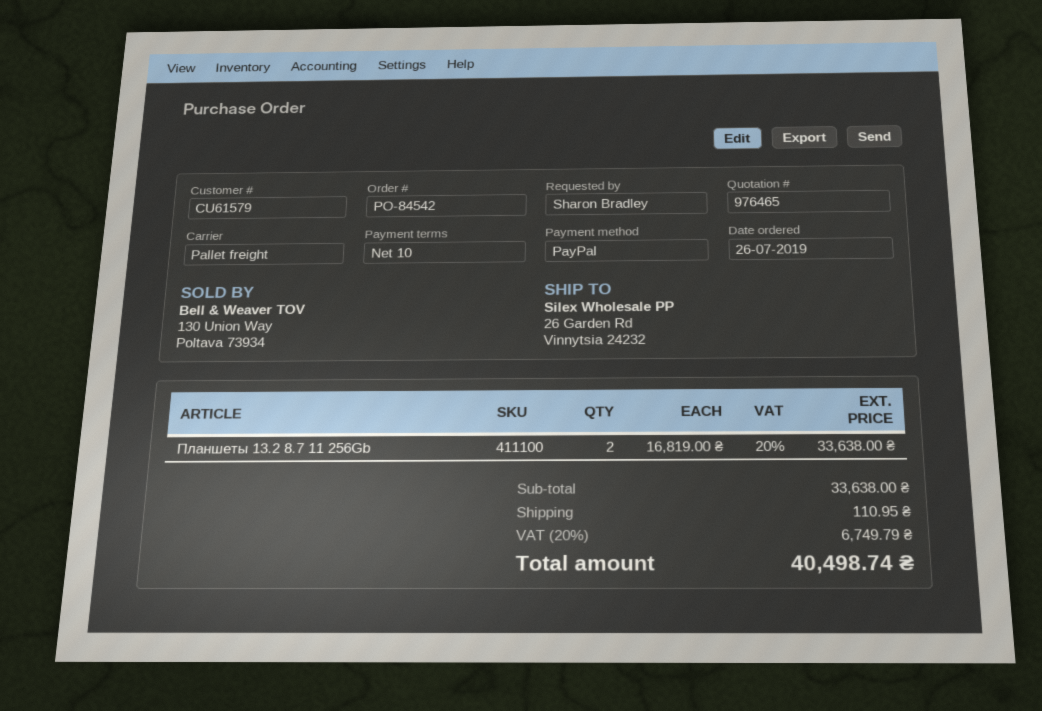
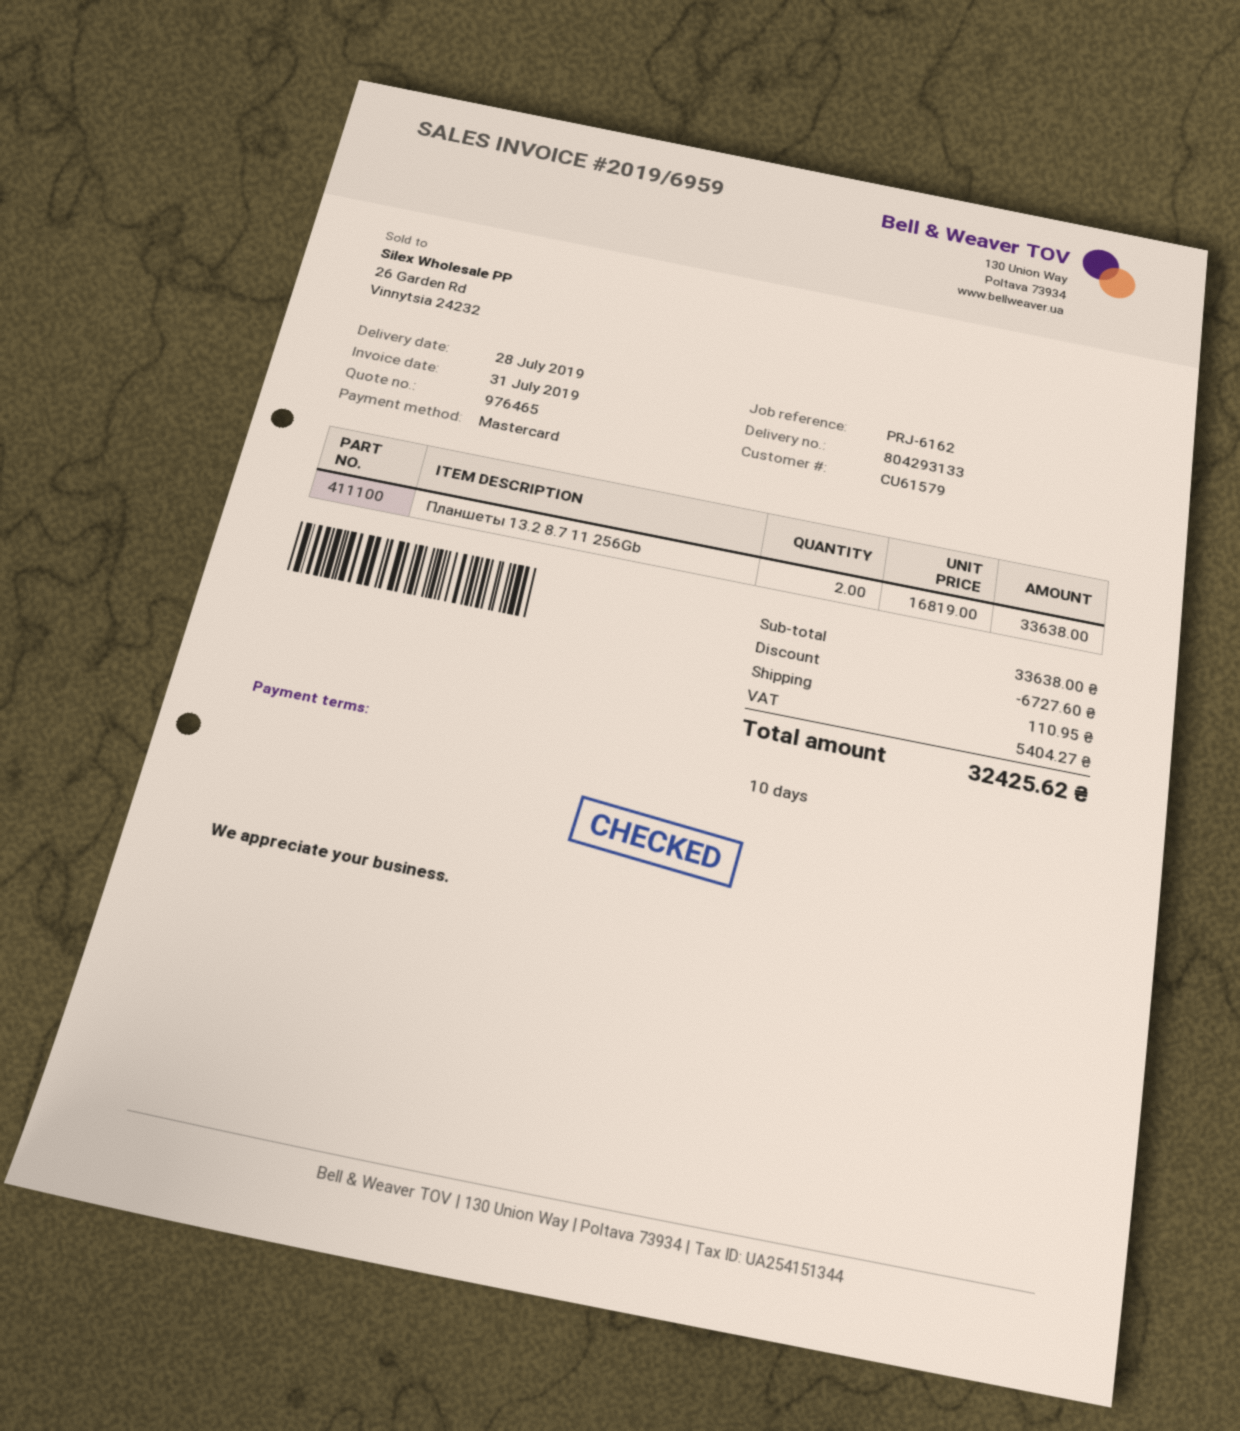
payment method: PayPal -> Mastercard
discount: none -> 6727.60
tax: 6749.79 -> 5404.27
total: 40498.74 -> 32425.62

